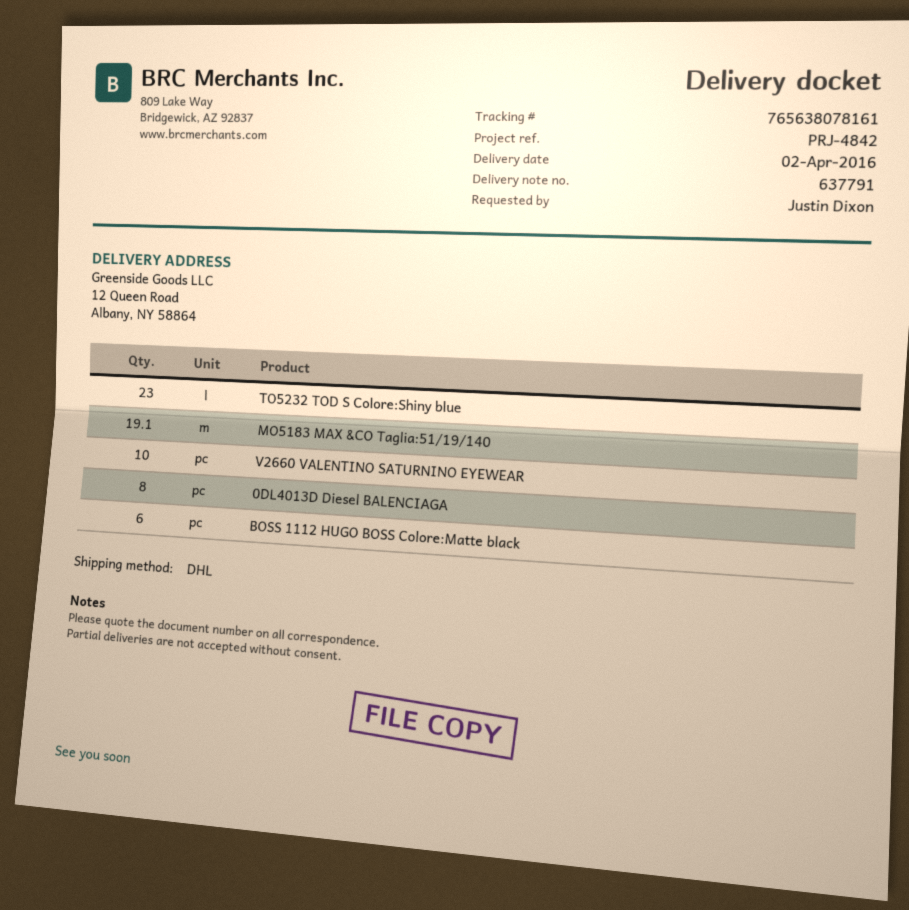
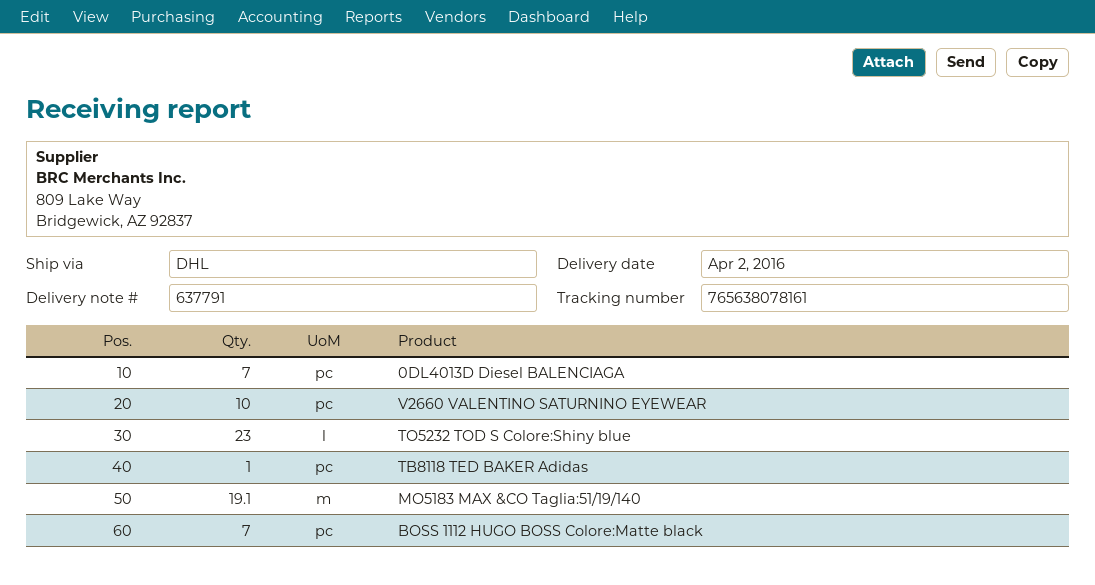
0DL4013D Diesel BALENCIAGA: 8 -> 7
BOSS 1112 HUGO BOSS Colore:Matte black: 6 -> 7
TB8118 TED BAKER Adidas: none -> 1

